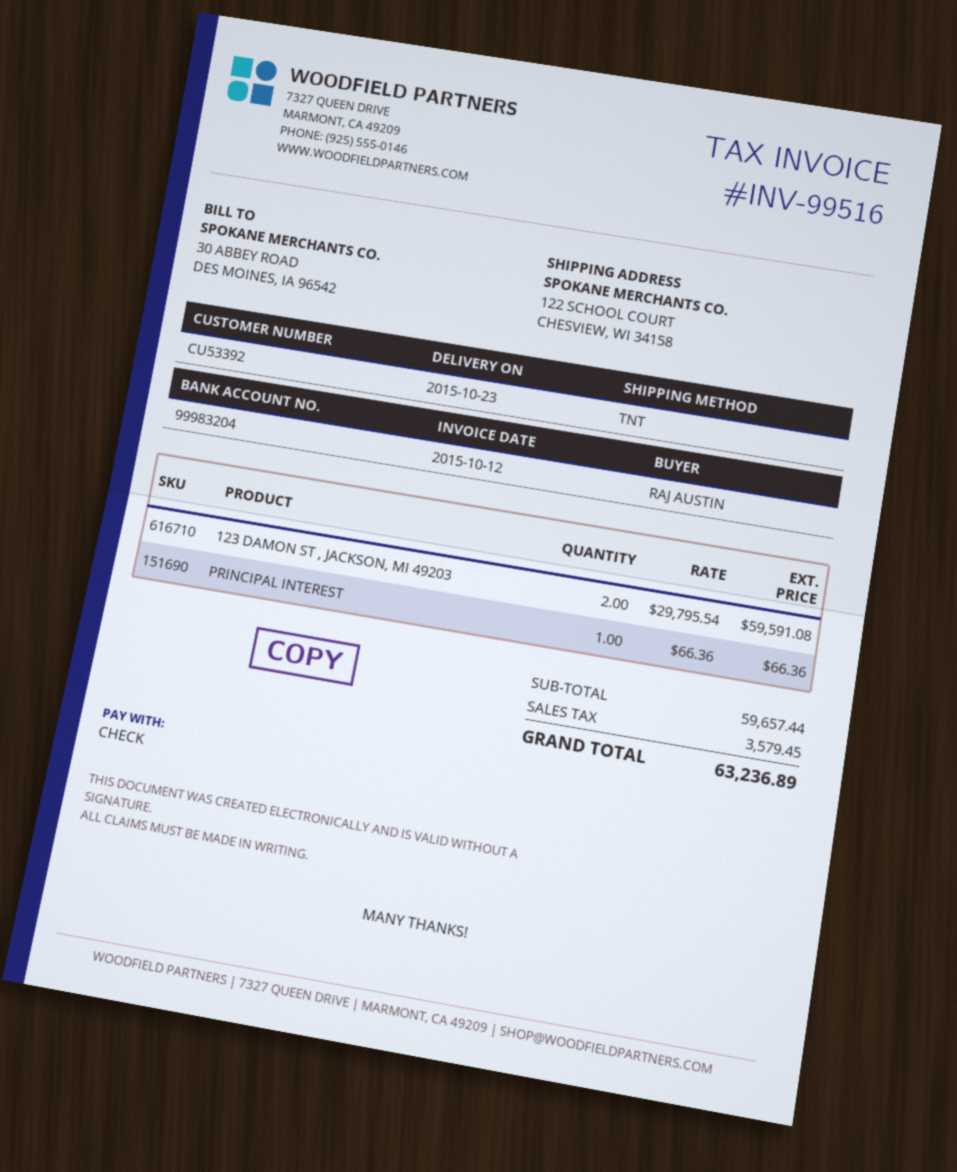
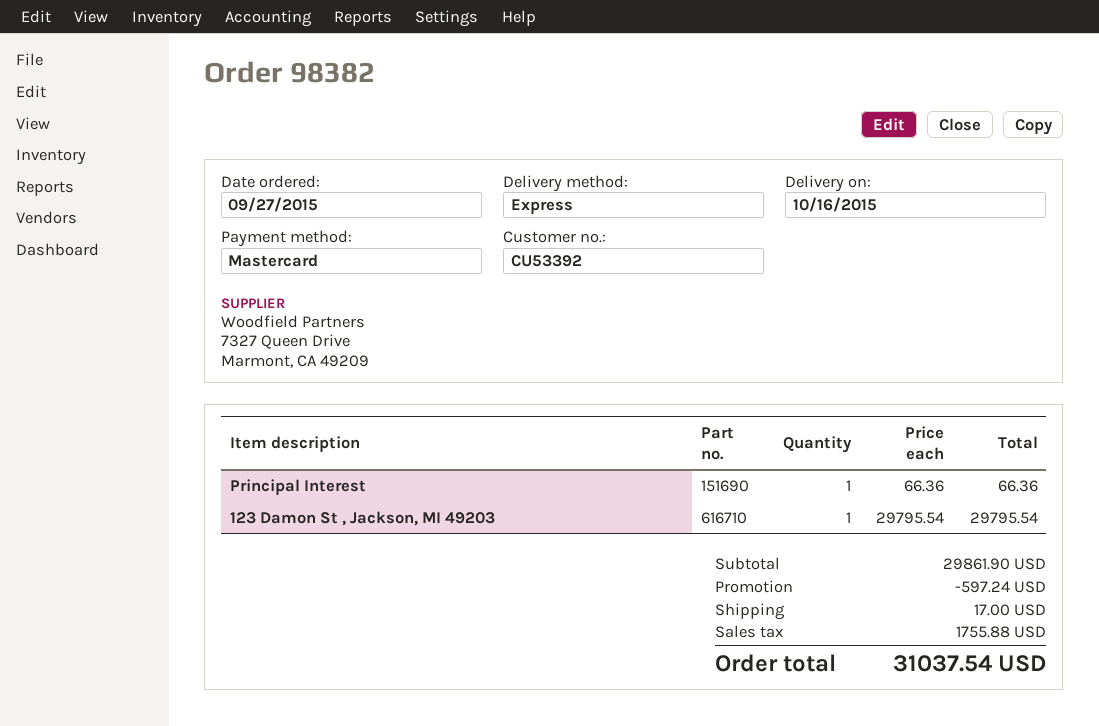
delivery date: 2015-10-23 -> 2015-10-16
payment method: cheque -> Mastercard
shipping method: TNT -> express
123 DAMON ST , JACKSON, MI 49203: 2 x 29795.54 = 59591.08 -> 1 x 29795.54 = 29795.54
subtotal: 59657.44 -> 29861.90
discount: none -> 597.24
shipping: none -> 17.00
tax: 3579.45 -> 1755.88
total: 63236.89 -> 31037.54

